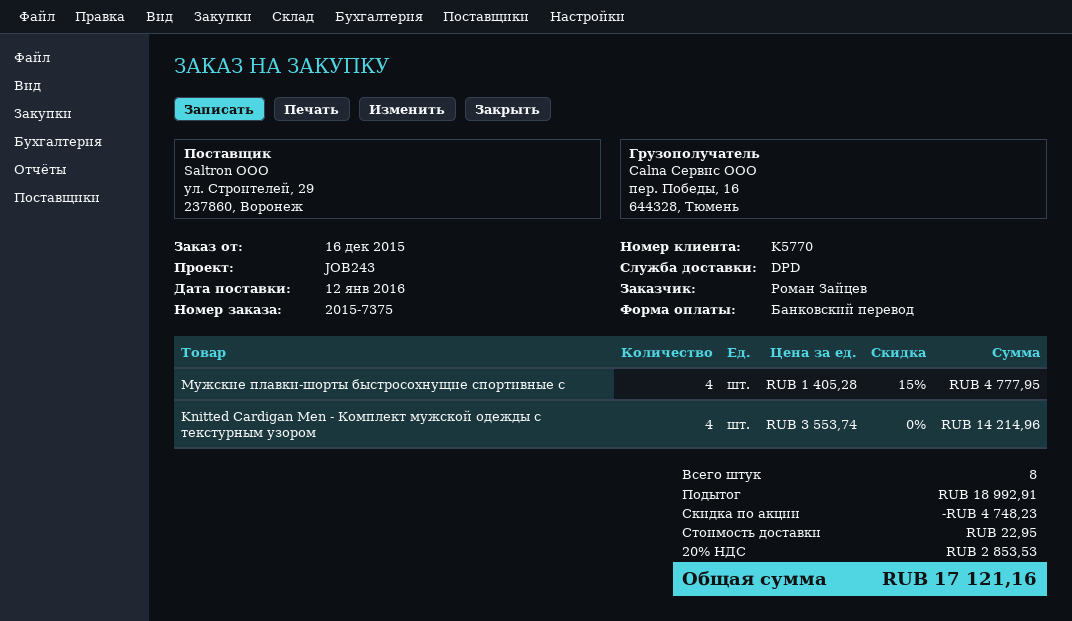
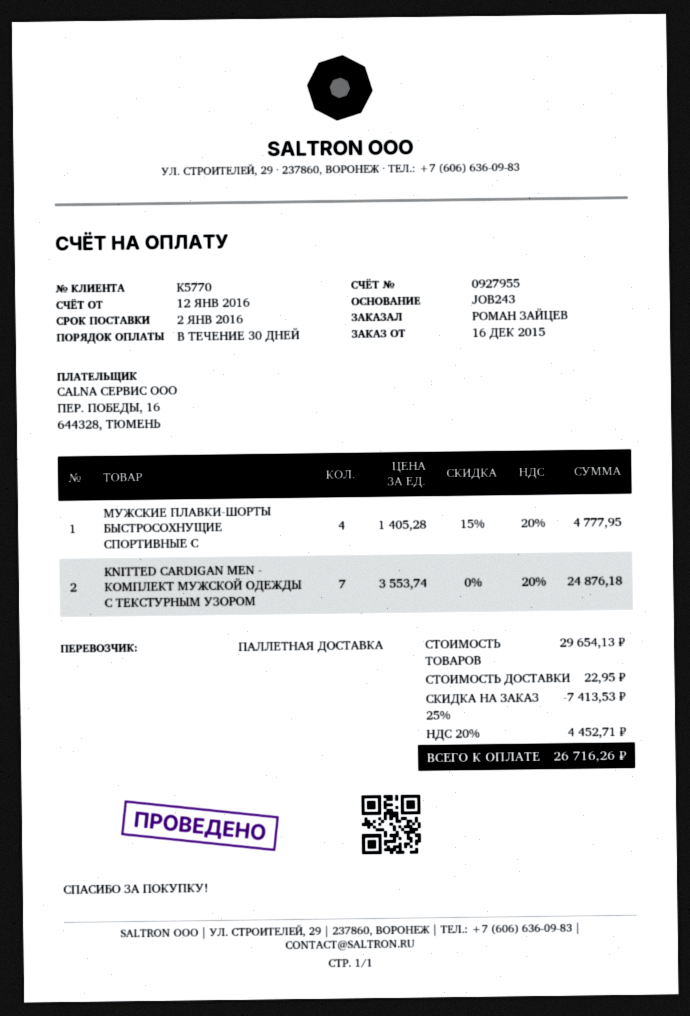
delivery date: 2016-01-12 -> 2016-01-02
shipping method: DPD -> pallet freight
Knitted Cardigan Men - Комплект мужской одежды с текстурным узором: 4 x 3553.74 = 14214.96 -> 7 x 3553.74 = 24876.18
subtotal: 18992.91 -> 29654.13
discount: 4748.23 -> 7413.53
tax: 20% = 2853.53 -> 20% = 4452.71
total: 17121.16 -> 26716.26

